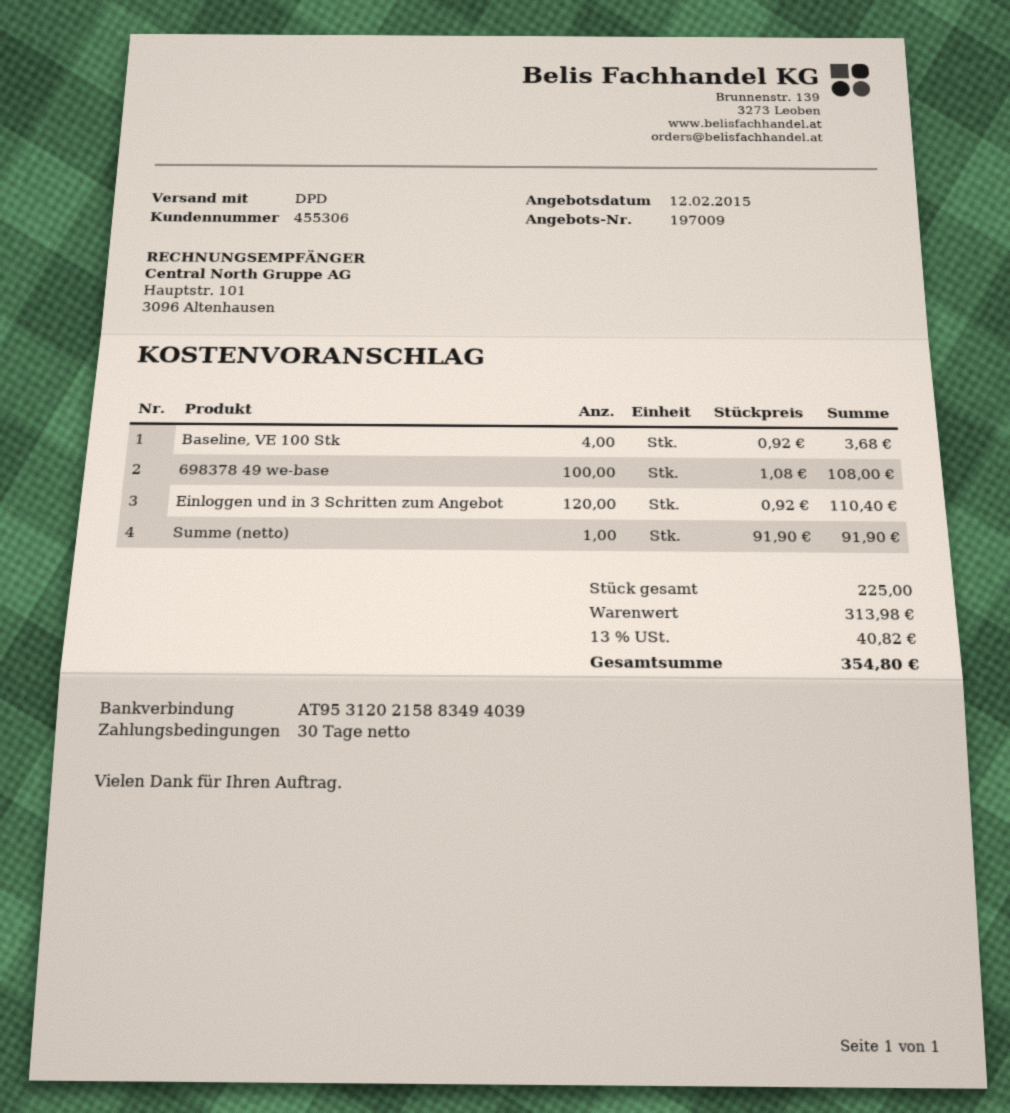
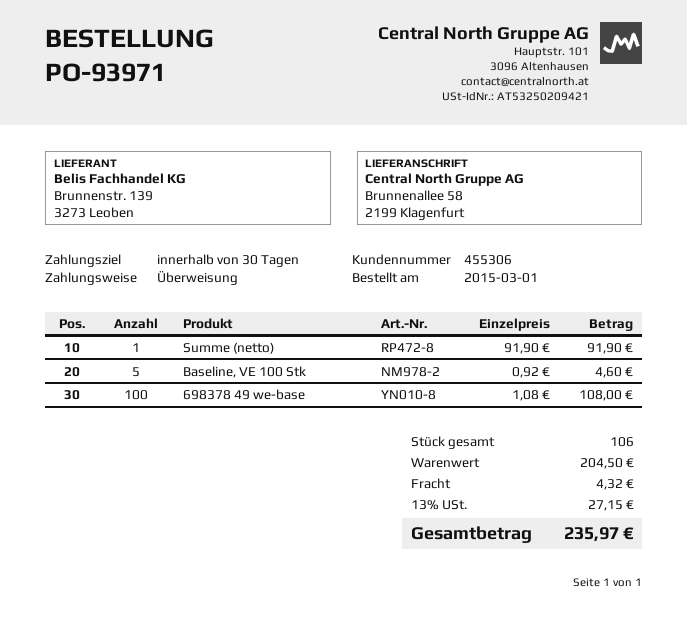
Baseline, VE 100 Stk: 4 x 0.92 = 3.68 -> 5 x 0.92 = 4.60
Einloggen und in 3 Schritten zum Angebot: 120 x 0.92 = 110.40 -> none
total quantity: 225 -> 106
subtotal: 313.98 -> 204.50
shipping: none -> 4.32
tax: 13% = 40.82 -> 13% = 27.15
total: 354.80 -> 235.97

